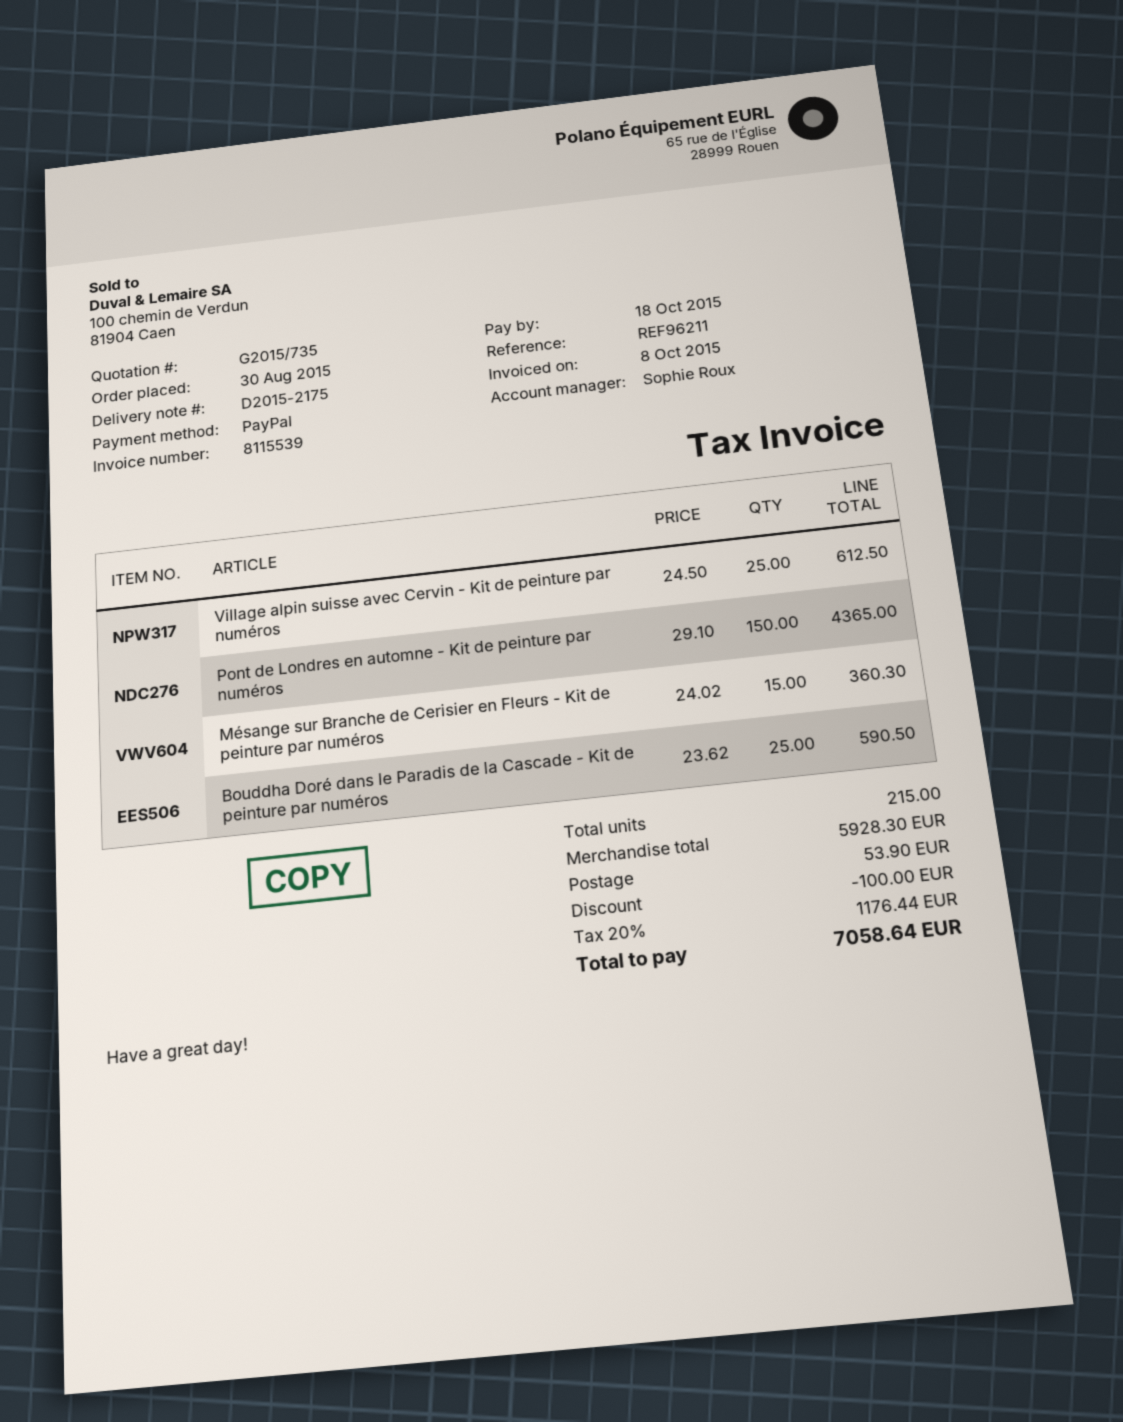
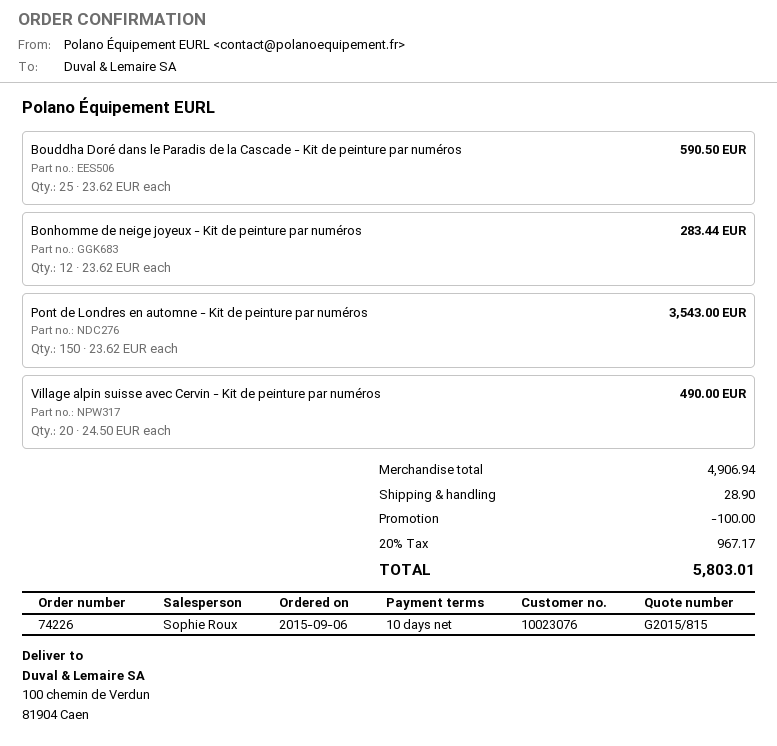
quote number: G2015/735 -> G2015/815
order date: 2015-08-30 -> 2015-09-06
Village alpin suisse avec Cervin - Kit de peinture par numéros: 25 x 24.50 = 612.50 -> 20 x 24.50 = 490.00
Pont de Londres en automne - Kit de peinture par numéros: 150 x 29.10 = 4365.00 -> 150 x 23.62 = 3543.00
Mésange sur Branche de Cerisier en Fleurs - Kit de peinture par numéros: 15 x 24.02 = 360.30 -> none
Bonhomme de neige joyeux - Kit de peinture par numéros: none -> 12 x 23.62 = 283.44
subtotal: 5928.30 -> 4906.94
shipping: 53.90 -> 28.90
tax: 20% = 1176.44 -> 20% = 967.17
total: 7058.64 -> 5803.01

